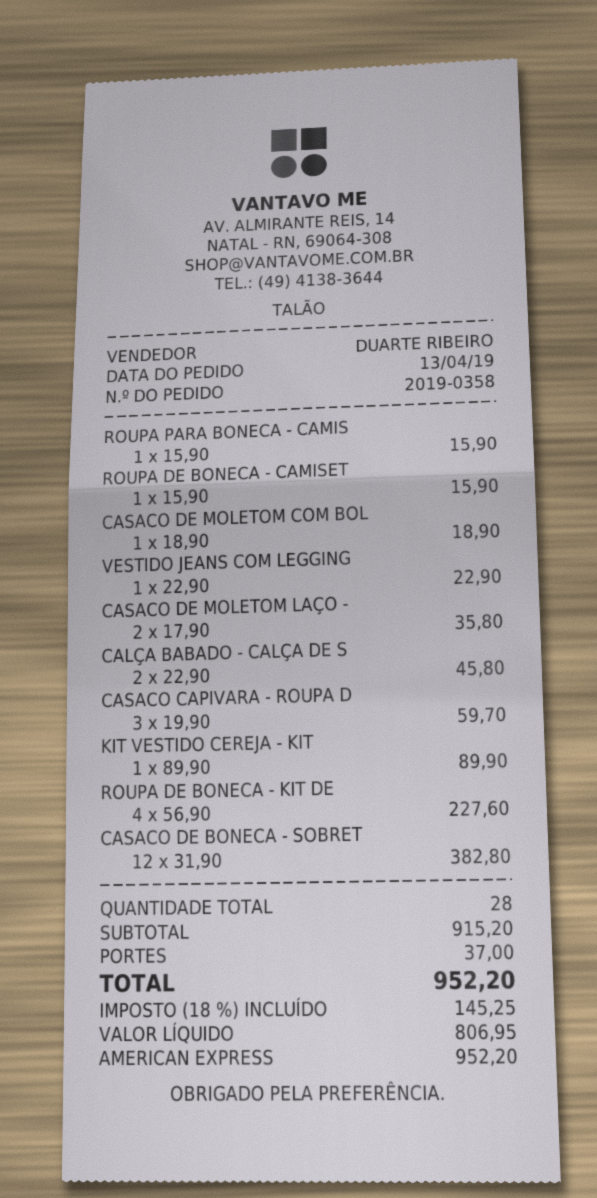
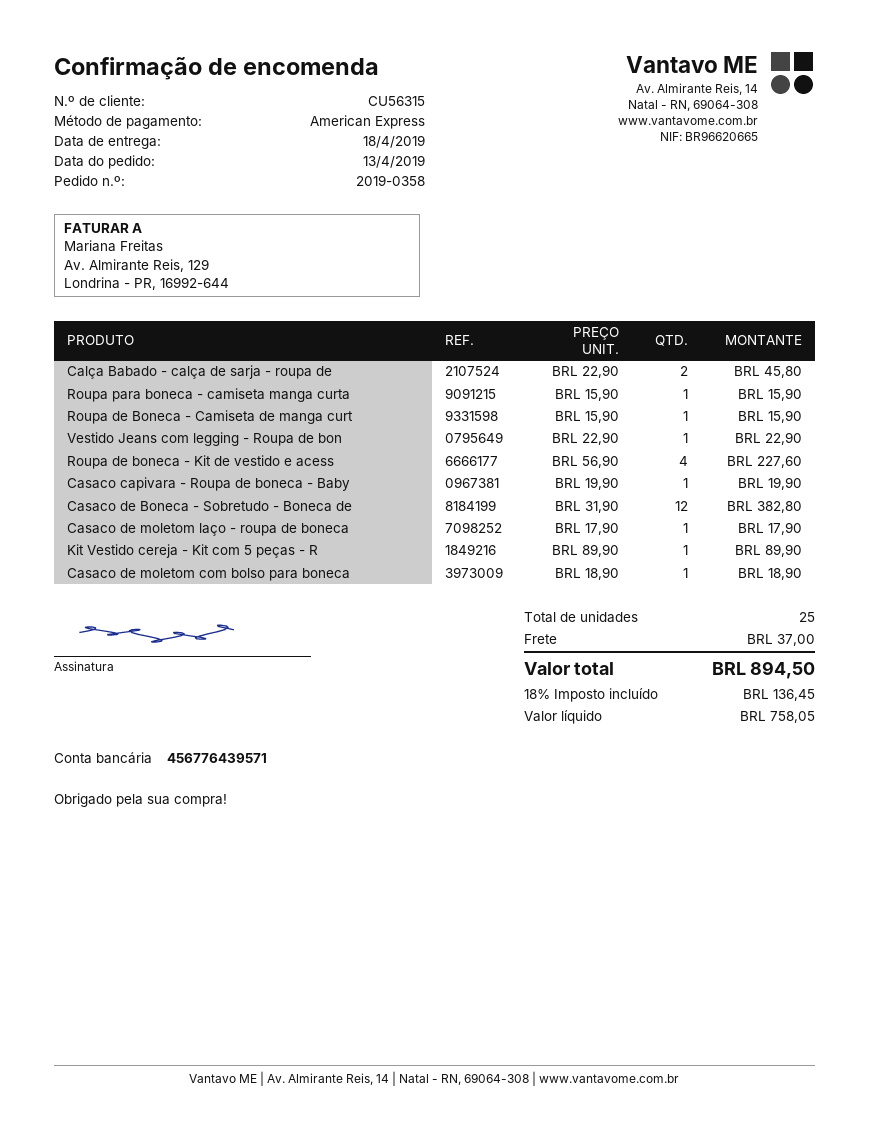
CASACO DE MOLETOM LAÇO -: 2 x 17.90 = 35.80 -> 1 x 17.90 = 17.90
CASACO CAPIVARA - ROUPA D: 3 x 19.90 = 59.70 -> 1 x 19.90 = 19.90
total quantity: 28 -> 25
net: 806.95 -> 758.05
tax: 18% = 145.25 -> 18% = 136.45
total: 952.20 -> 894.50

